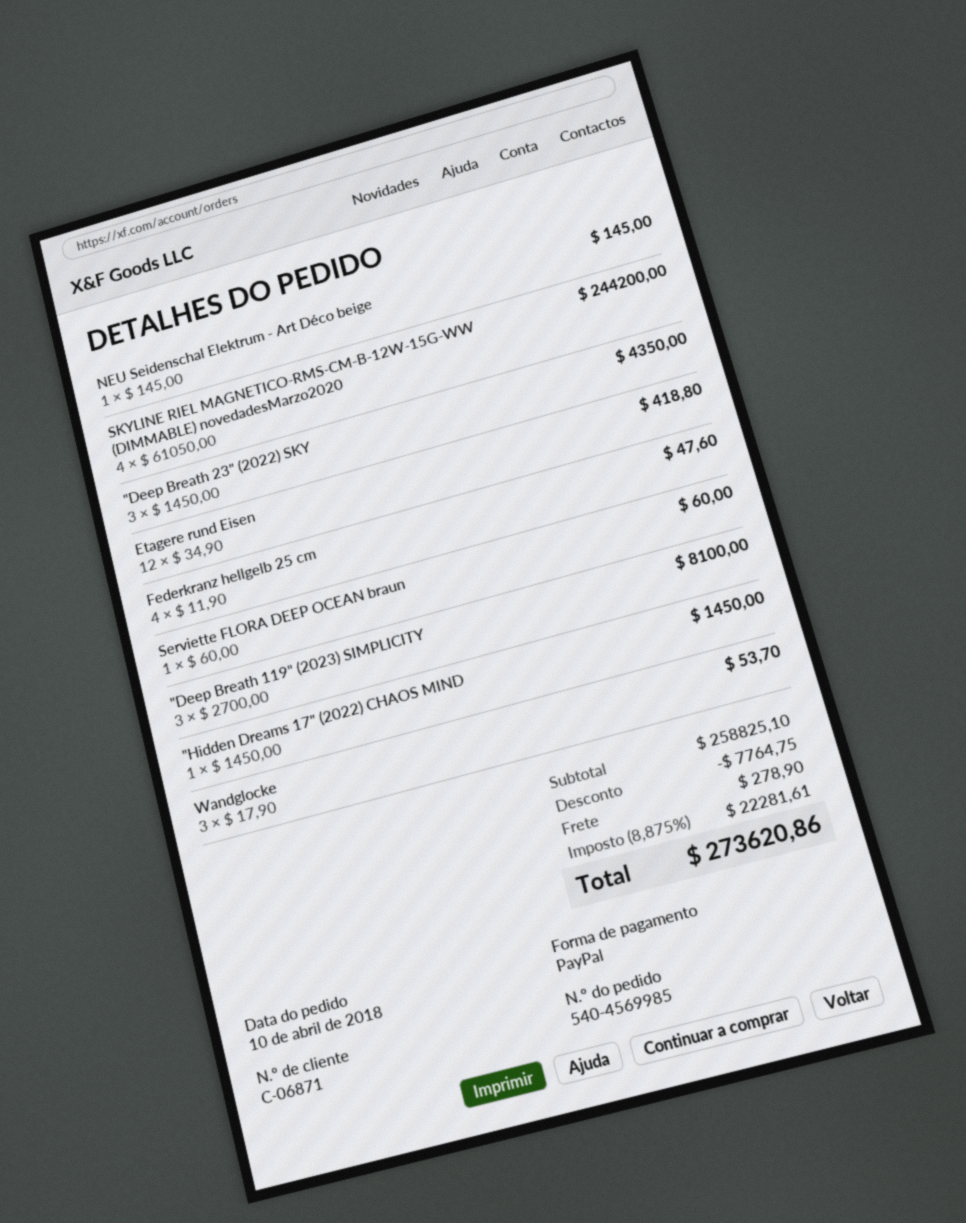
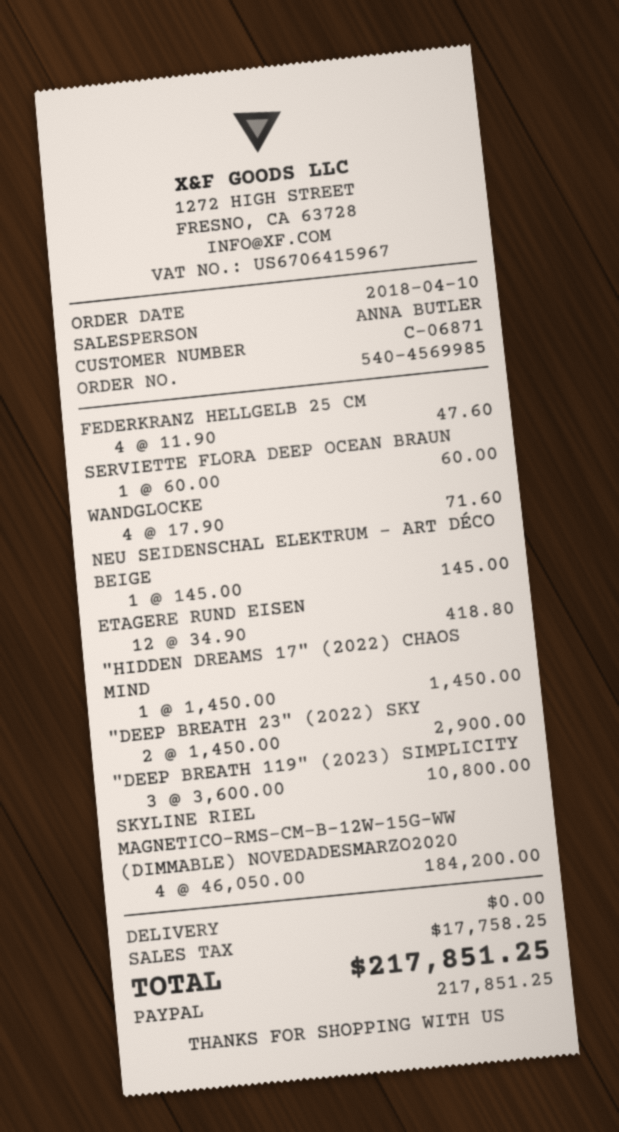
SKYLINE RIEL MAGNETICO-RMS-CM-B-12W-15G-WW (DIMMABLE) novedadesMarzo2020: 4 x 61050.00 = 244200.00 -> 4 x 46050.00 = 184200.00
"Deep Breath 23" (2022) SKY: 3 x 1450.00 = 4350.00 -> 2 x 1450.00 = 2900.00
"Deep Breath 119" (2023) SIMPLICITY: 3 x 2700.00 = 8100.00 -> 3 x 3600.00 = 10800.00
Wandglocke: 3 x 17.90 = 53.70 -> 4 x 17.90 = 71.60
discount: 7764.75 -> none
shipping: 278.90 -> 0.00
tax: 22281.61 -> 17758.25
total: 273620.86 -> 217851.25

